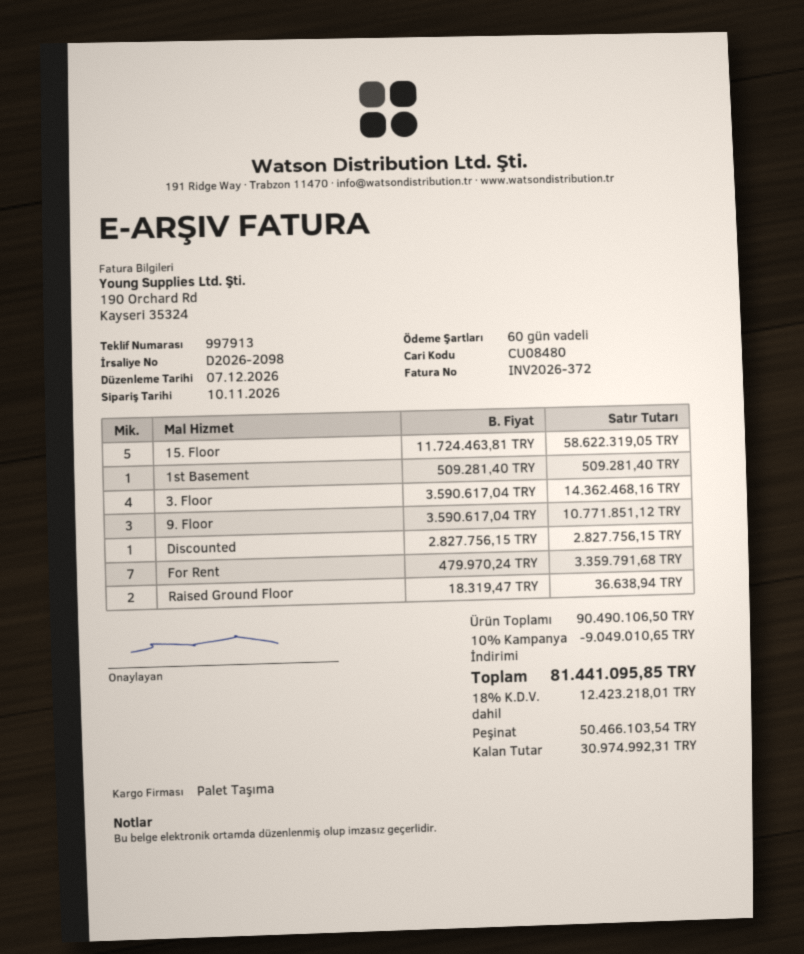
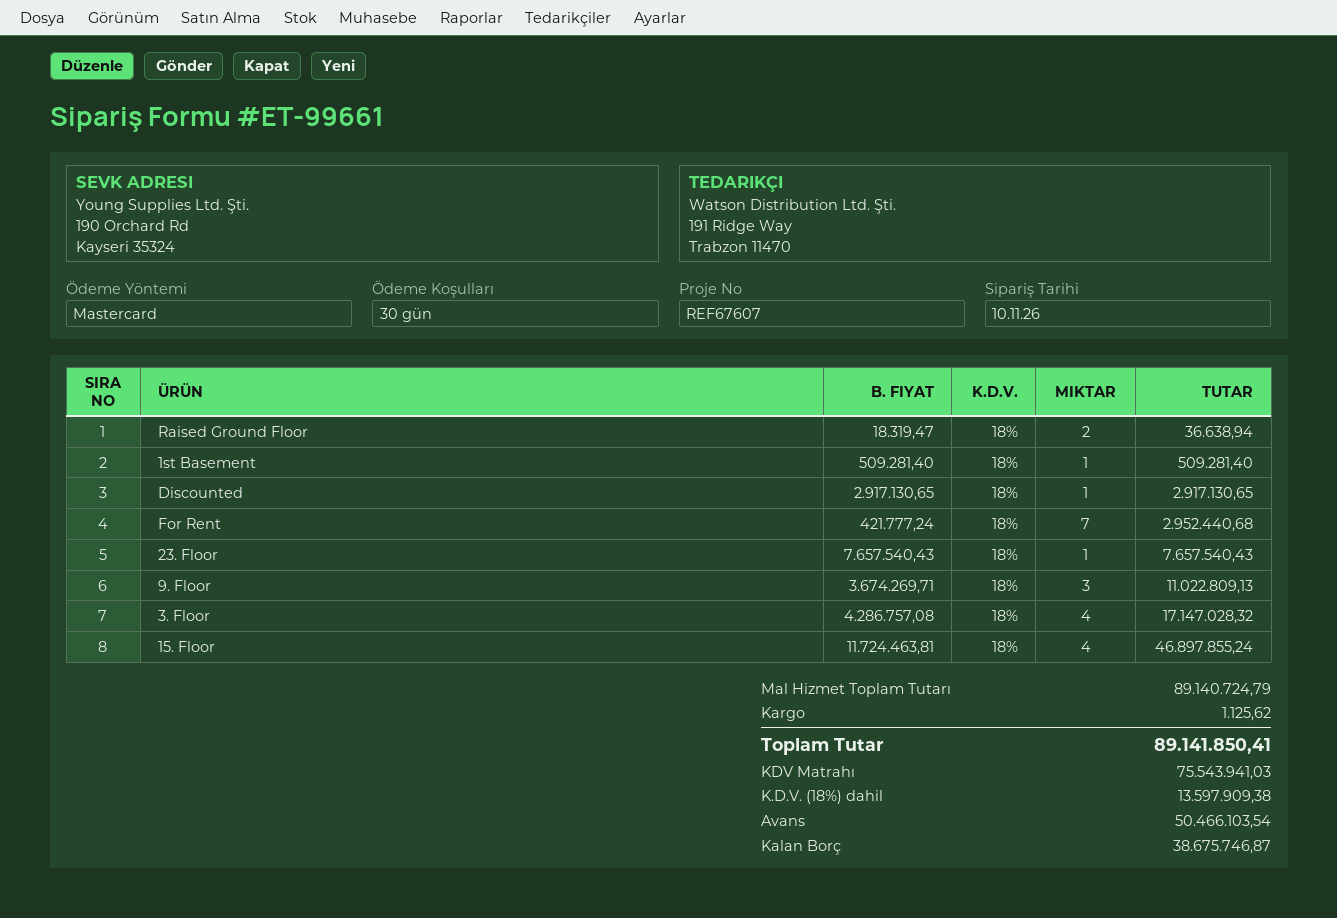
payment terms: 60 days -> 30 days
15. Floor: 5 x 11724463.81 = 58622319.05 -> 4 x 11724463.81 = 46897855.24
3. Floor: 4 x 3590617.04 = 14362468.16 -> 4 x 4286757.08 = 17147028.32
9. Floor: 3 x 3590617.04 = 10771851.12 -> 3 x 3674269.71 = 11022809.13
Discounted: 1 x 2827756.15 = 2827756.15 -> 1 x 2917130.65 = 2917130.65
For Rent: 7 x 479970.24 = 3359791.68 -> 7 x 421777.24 = 2952440.68
23. Floor: none -> 1 x 7657540.43 = 7657540.43
subtotal: 90490106.50 -> 89140724.79
discount: 10% = 9049010.65 -> none
shipping: none -> 1125.62
tax: 18% = 12423218.01 -> 18% = 13597909.38
total: 81441095.85 -> 89141850.41
balance: 30974992.31 -> 38675746.87

